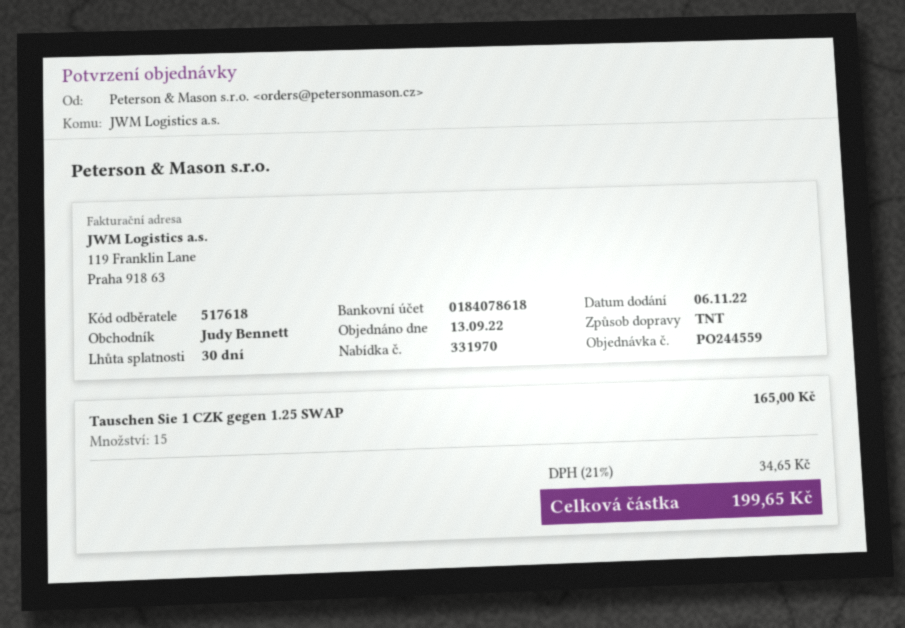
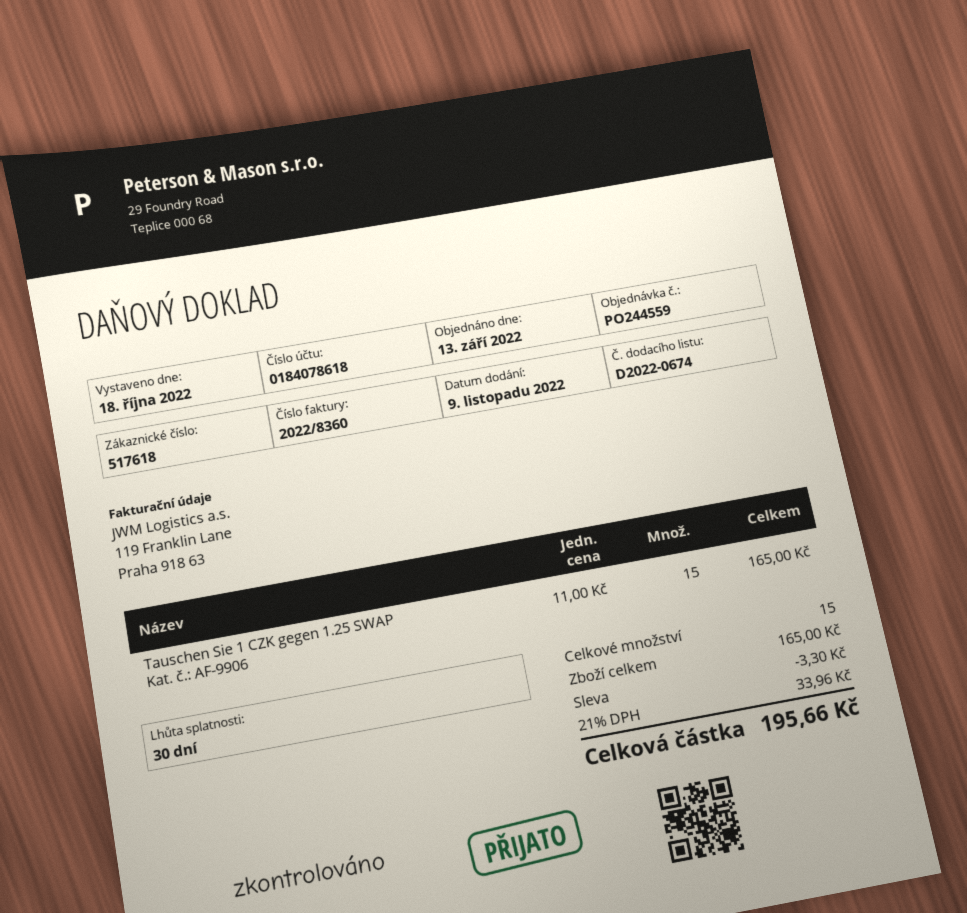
delivery date: 2022-11-06 -> 2022-11-09
discount: none -> 3.30
tax: 21% = 34.65 -> 21% = 33.96
total: 199.65 -> 195.66

